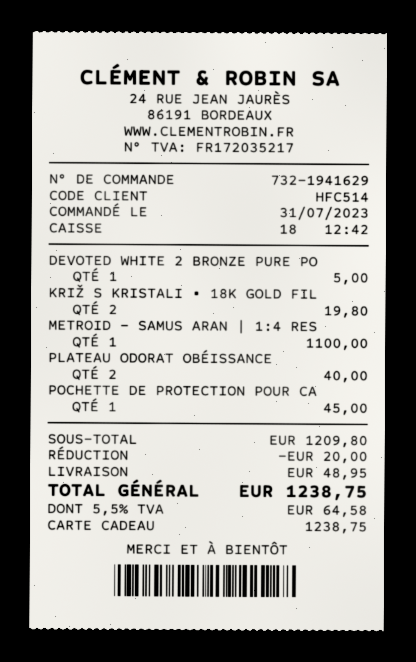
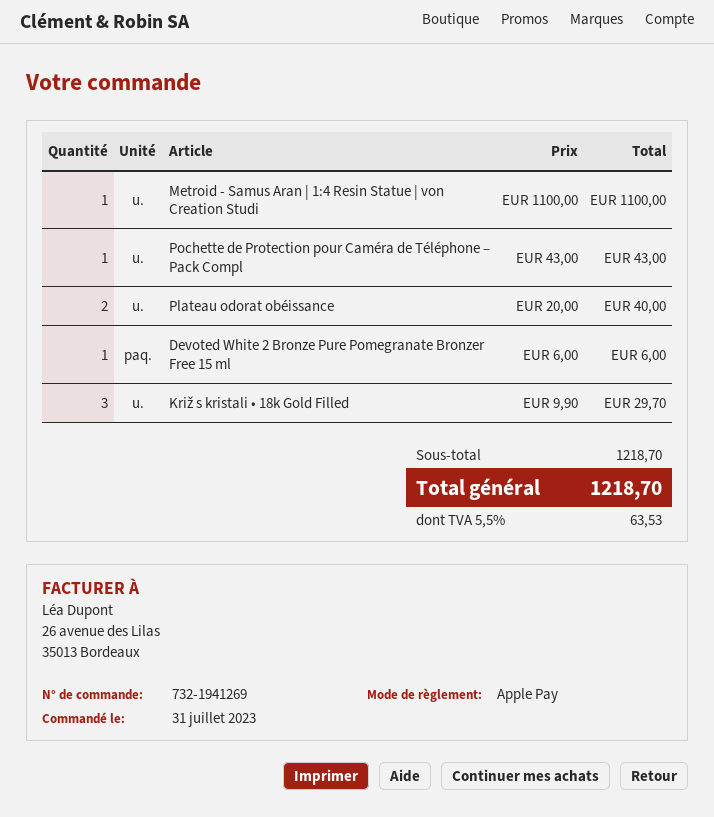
order number: 732-1941629 -> 732-1941269
payment method: gift card -> Apple Pay
DEVOTED WHITE 2 BRONZE PURE PO: 1 for 5.00 -> 1 for 6.00
KRIŽ S KRISTALI • 18K GOLD FIL: 2 for 19.80 -> 3 for 29.70
POCHETTE DE PROTECTION POUR CA: 1 for 45.00 -> 1 for 43.00
subtotal: 1209.80 -> 1218.70
discount: 20.00 -> none
shipping: 48.95 -> none
tax: 5.5% = 64.58 -> 5.5% = 63.53
total: 1238.75 -> 1218.70

